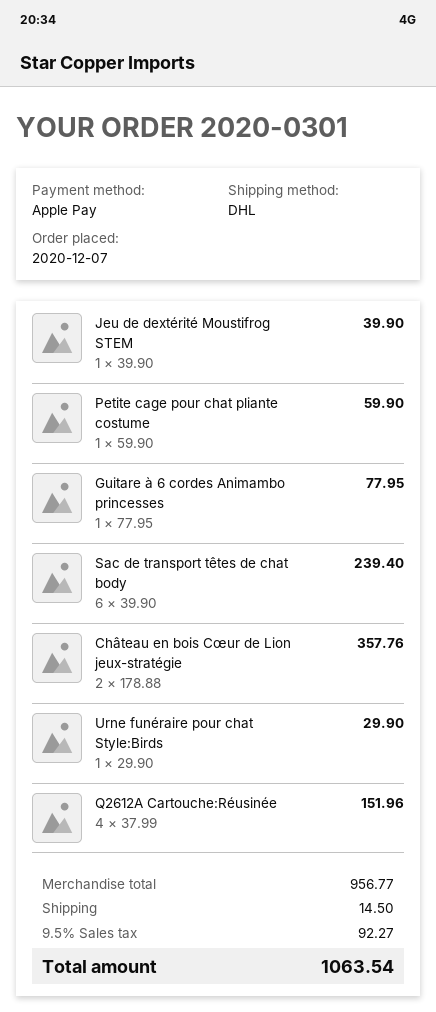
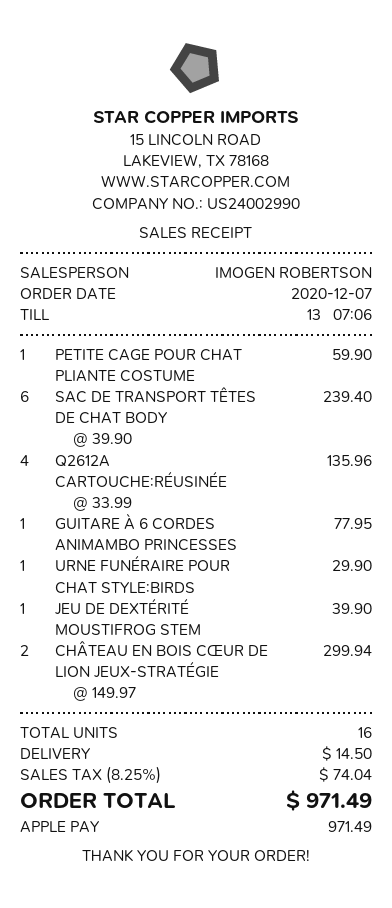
Château en bois Cœur de Lion jeux-stratégie: 2 x 178.88 = 357.76 -> 2 x 149.97 = 299.94
Q2612A Cartouche:Réusinée: 4 x 37.99 = 151.96 -> 4 x 33.99 = 135.96
tax: 9.5% = 92.27 -> 8.25% = 74.04
total: 1063.54 -> 971.49

